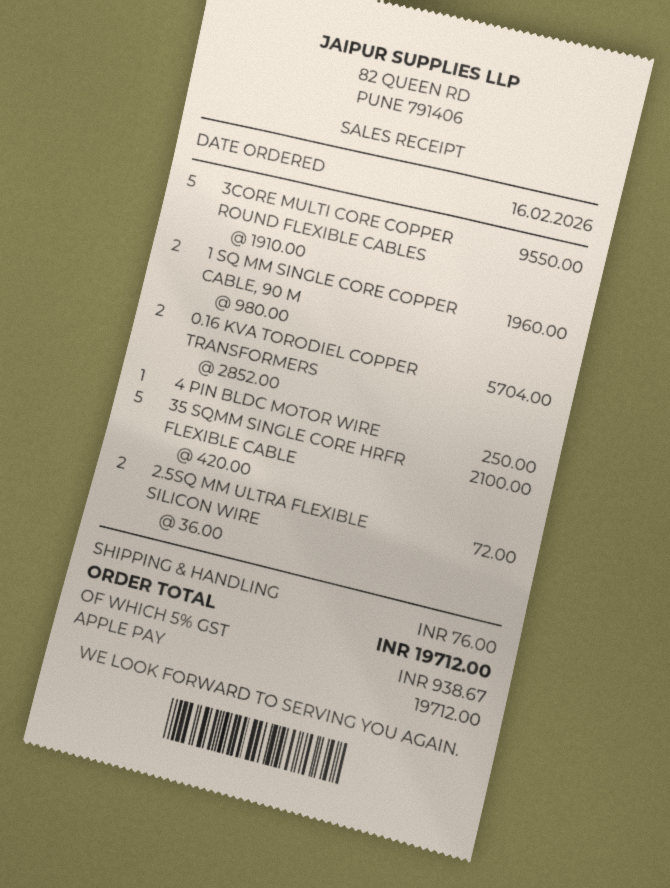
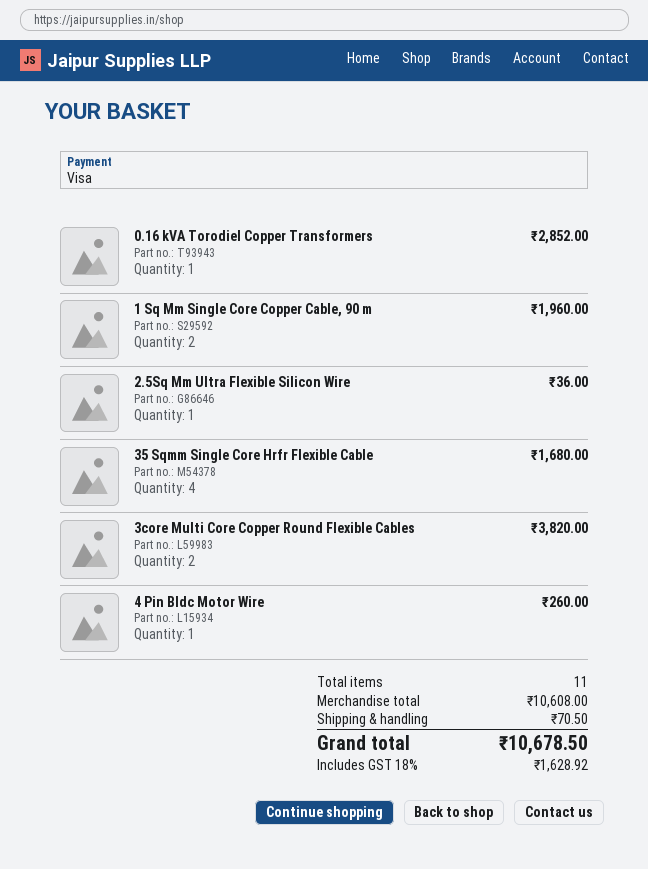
payment method: Apple Pay -> Visa
3CORE MULTI CORE COPPER ROUND FLEXIBLE CABLES: 5 for 9550.00 -> 2 for 3820.00
0.16 KVA TORODIEL COPPER TRANSFORMERS: 2 for 5704.00 -> 1 for 2852.00
4 PIN BLDC MOTOR WIRE: 1 for 250.00 -> 1 for 260.00
35 SQMM SINGLE CORE HRFR FLEXIBLE CABLE: 5 for 2100.00 -> 4 for 1680.00
2.5SQ MM ULTRA FLEXIBLE SILICON WIRE: 2 for 72.00 -> 1 for 36.00
shipping: 76.00 -> 70.50
tax: 5% = 938.67 -> 18% = 1628.92
total: 19712.00 -> 10678.50

